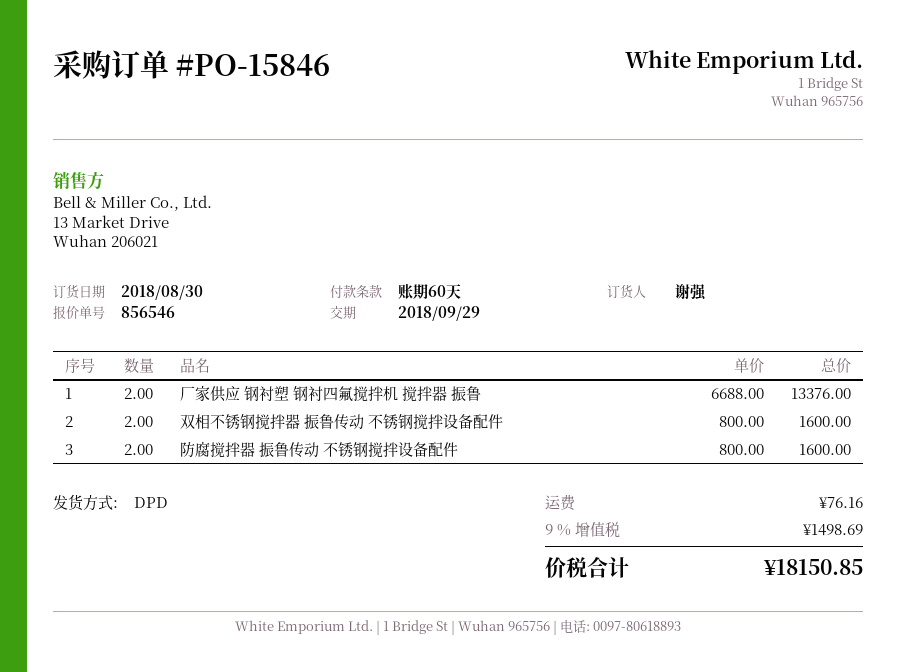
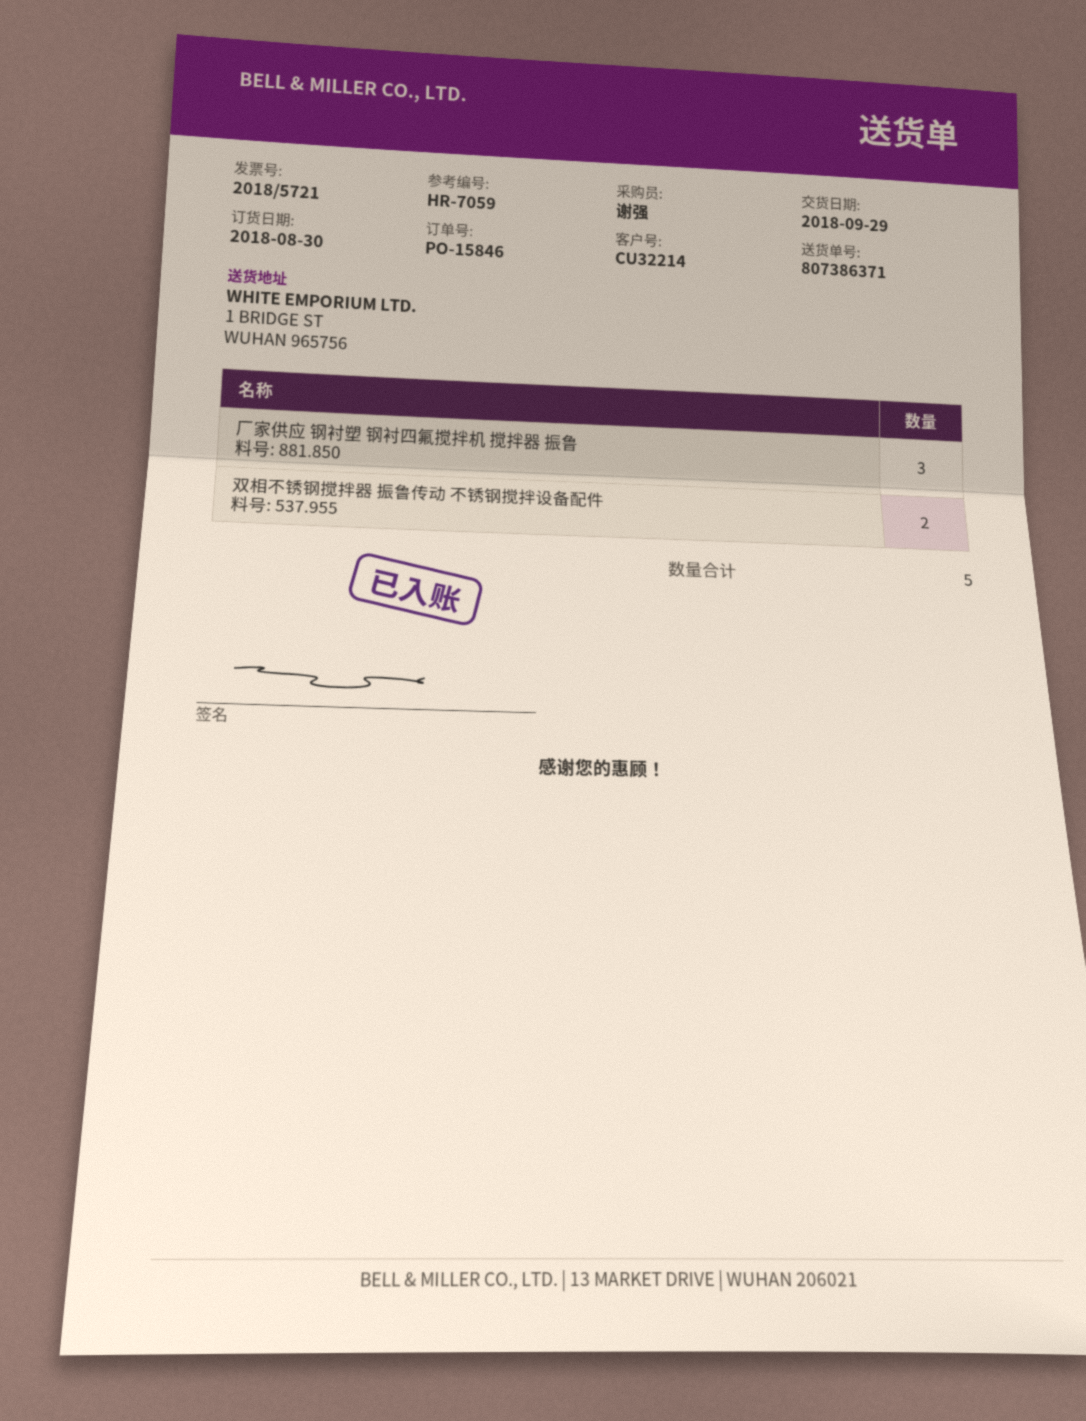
厂家供应 钢衬塑 钢衬四氟搅拌机 搅拌器 振鲁: 2 -> 3
防腐搅拌器 振鲁传动 不锈钢搅拌设备配件: 2 -> none

